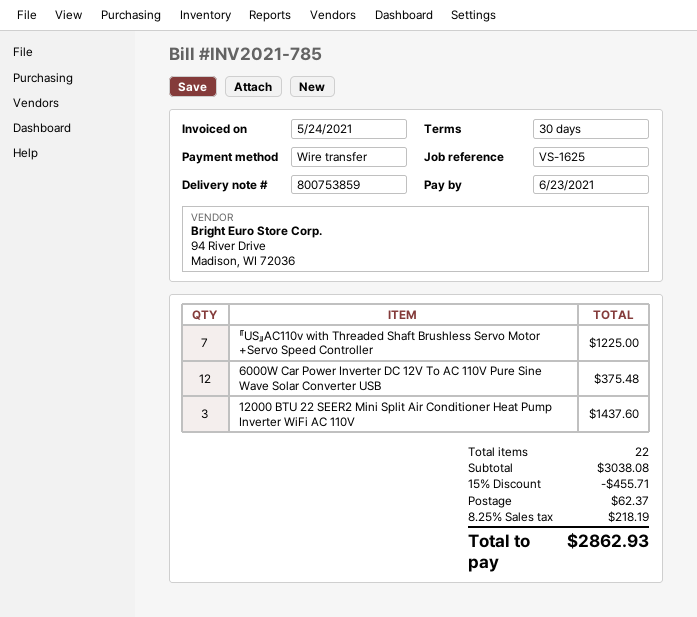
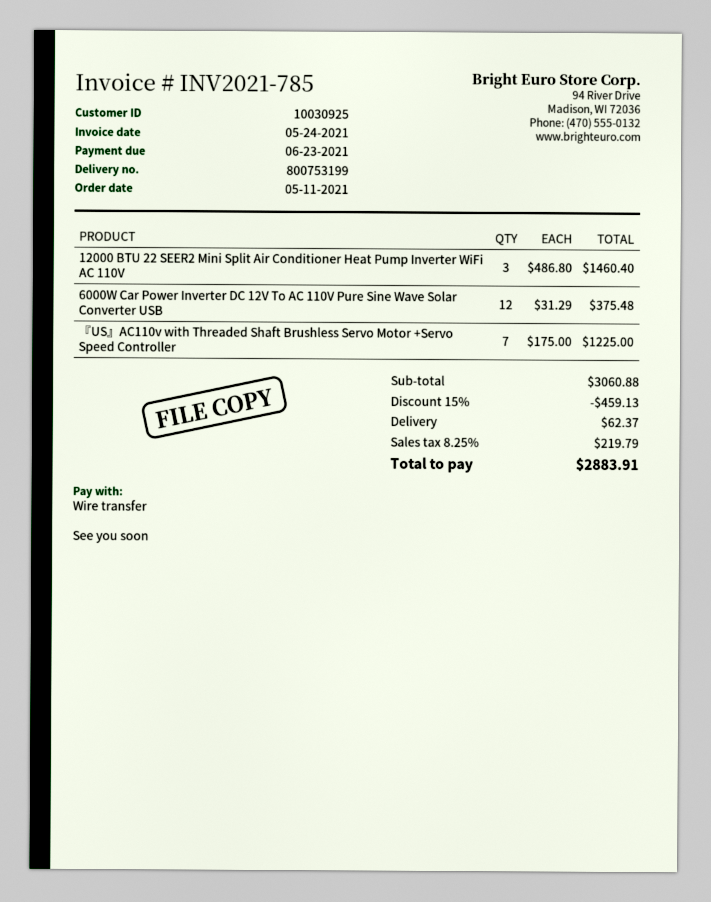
delivery note number: 800753859 -> 800753199
12000 BTU 22 SEER2 Mini Split Air Conditioner Heat Pump Inverter WiFi AC 110V: 3 for 1437.60 -> 3 for 1460.40
subtotal: 3038.08 -> 3060.88
discount: 15% = 455.71 -> 15% = 459.13
tax: 8.25% = 218.19 -> 8.25% = 219.79
total: 2862.93 -> 2883.91

